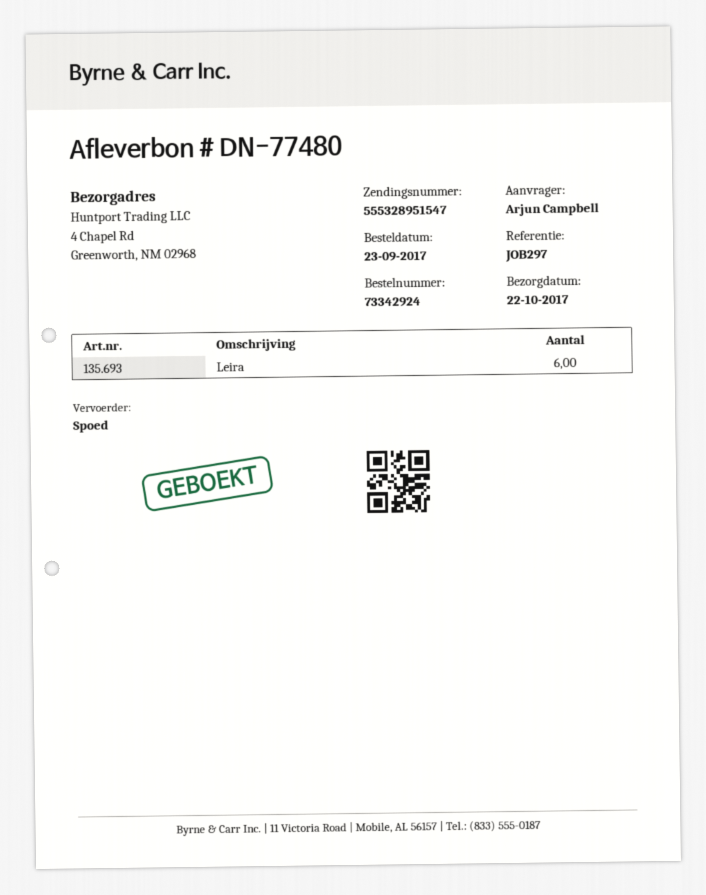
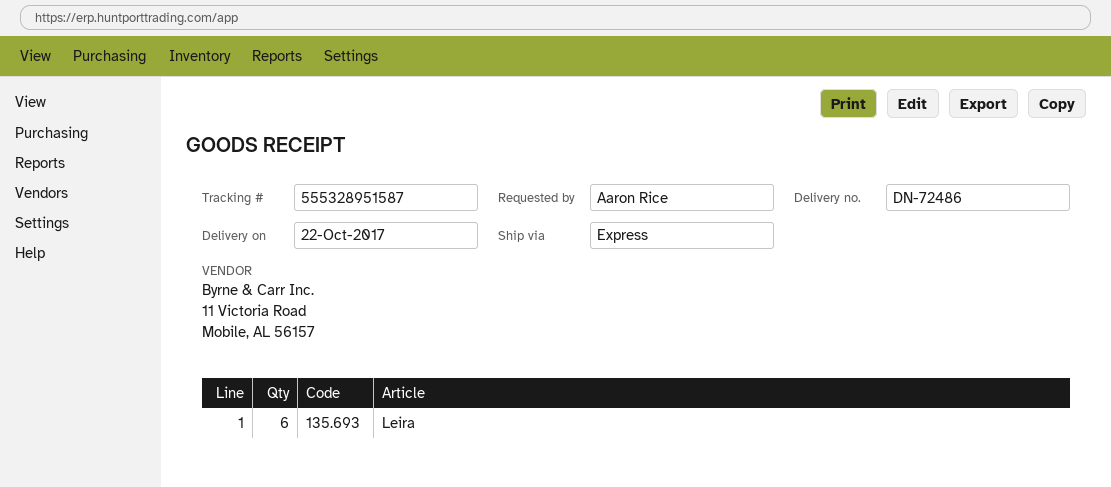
delivery note number: DN-77480 -> DN-72486
ordered by: Arjun Campbell -> Aaron Rice
tracking number: 555328951547 -> 555328951587

